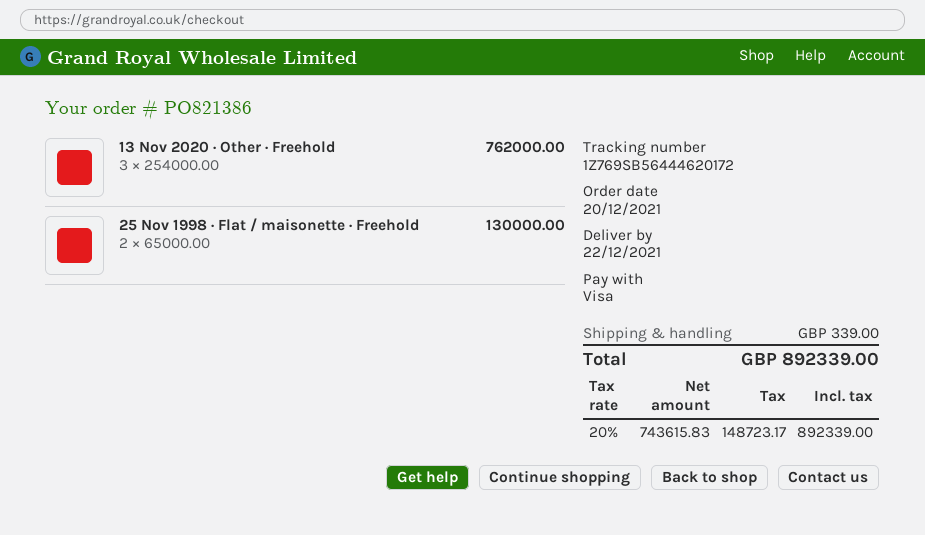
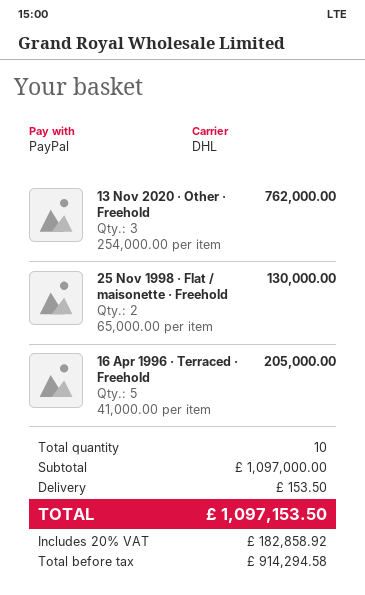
payment method: Visa -> PayPal
16 Apr 1996 · Terraced · Freehold: none -> 5 x 41000.00 = 205000.00
shipping: 339.00 -> 153.50
net: 743615.83 -> 914294.58
tax: 20% = 148723.17 -> 20% = 182858.92
total: 892339.00 -> 1097153.50

